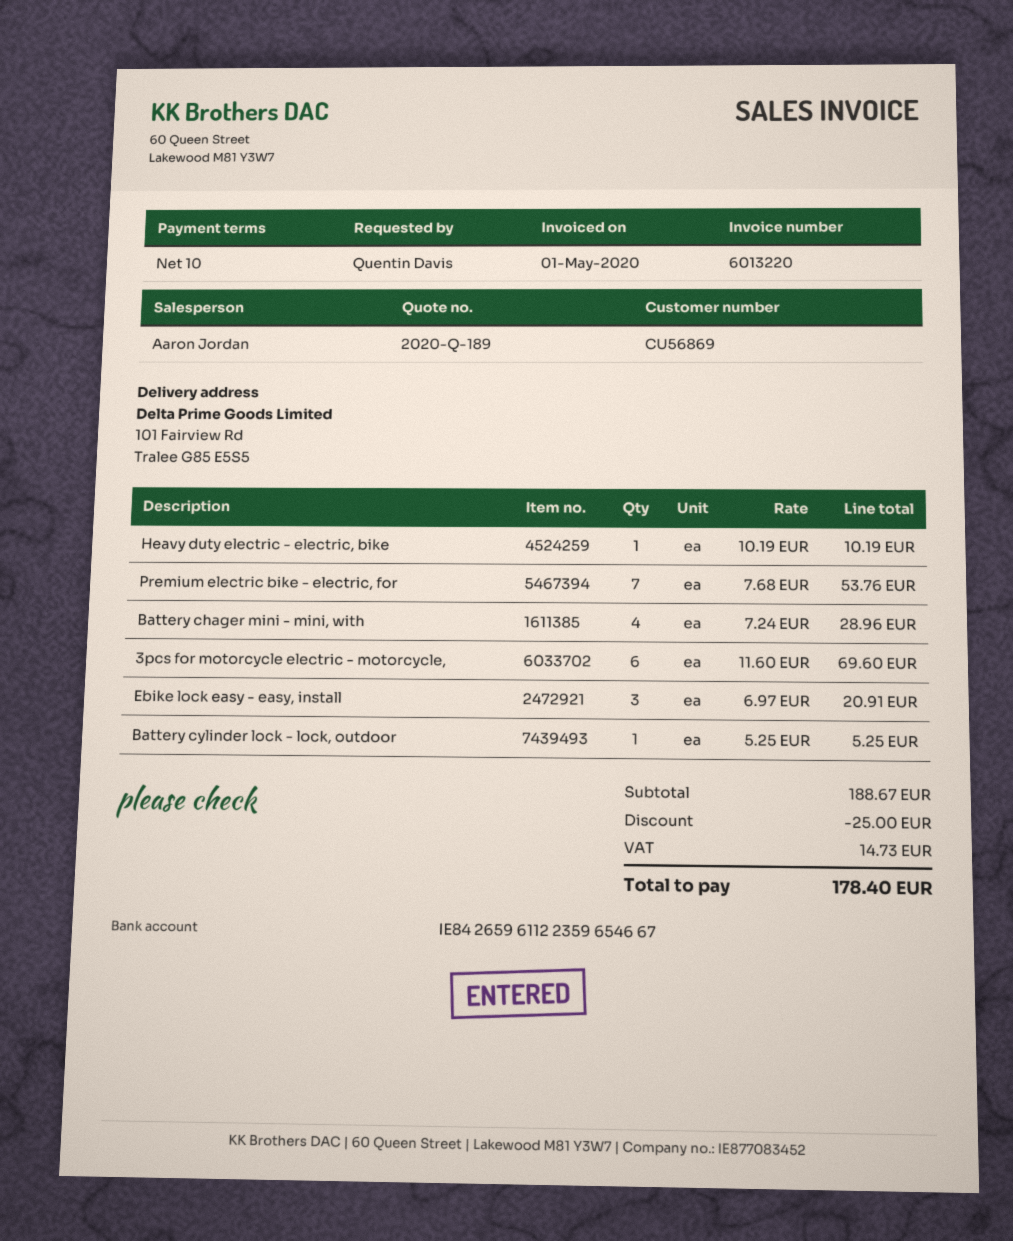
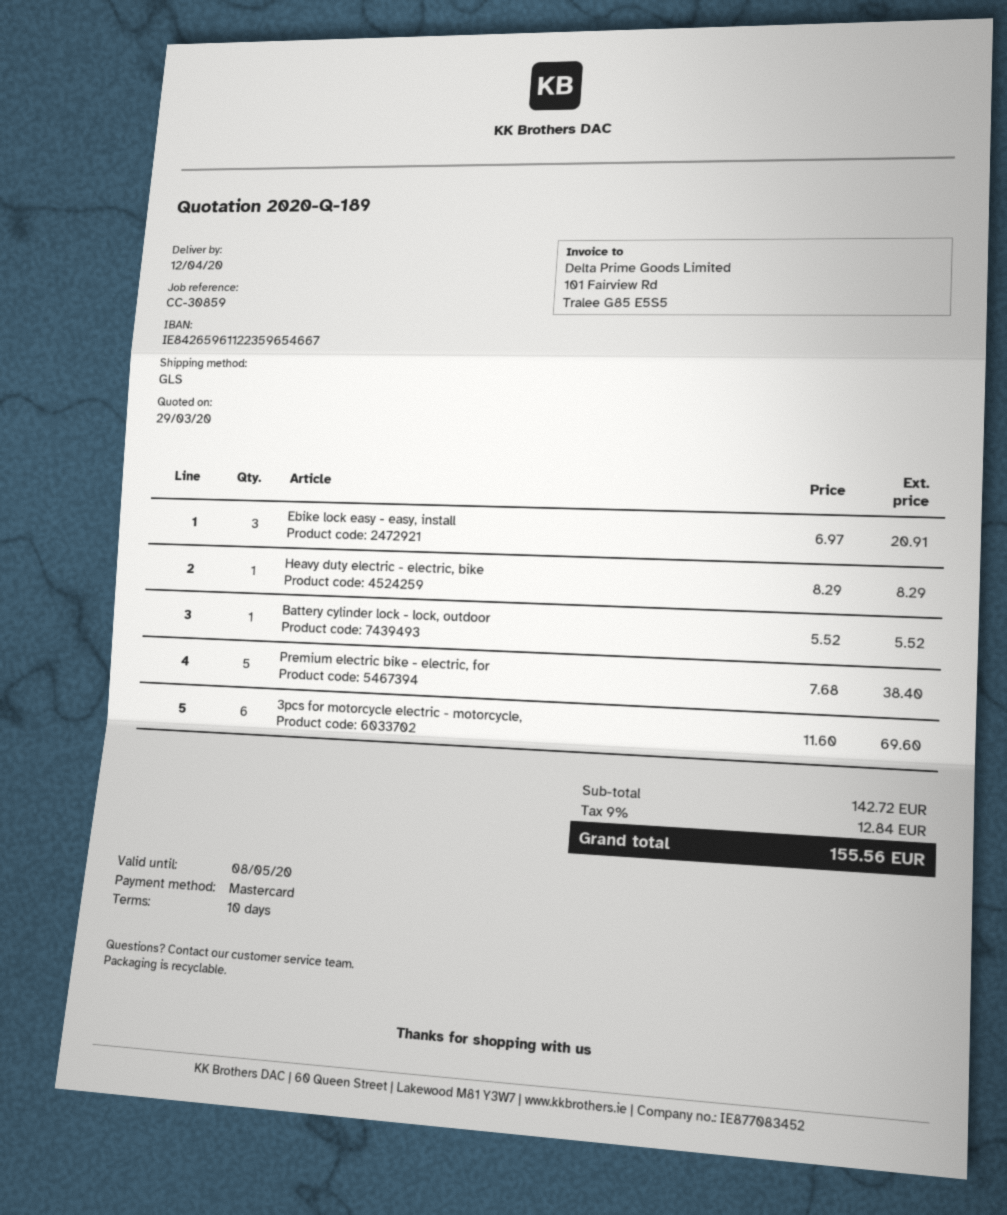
Heavy duty electric - electric, bike: 1 x 10.19 = 10.19 -> 1 x 8.29 = 8.29
Premium electric bike - electric, for: 7 x 7.68 = 53.76 -> 5 x 7.68 = 38.40
Battery chager mini - mini, with: 4 x 7.24 = 28.96 -> none
Battery cylinder lock - lock, outdoor: 1 x 5.25 = 5.25 -> 1 x 5.52 = 5.52
subtotal: 188.67 -> 142.72
discount: 25.00 -> none
tax: 14.73 -> 12.84
total: 178.40 -> 155.56

